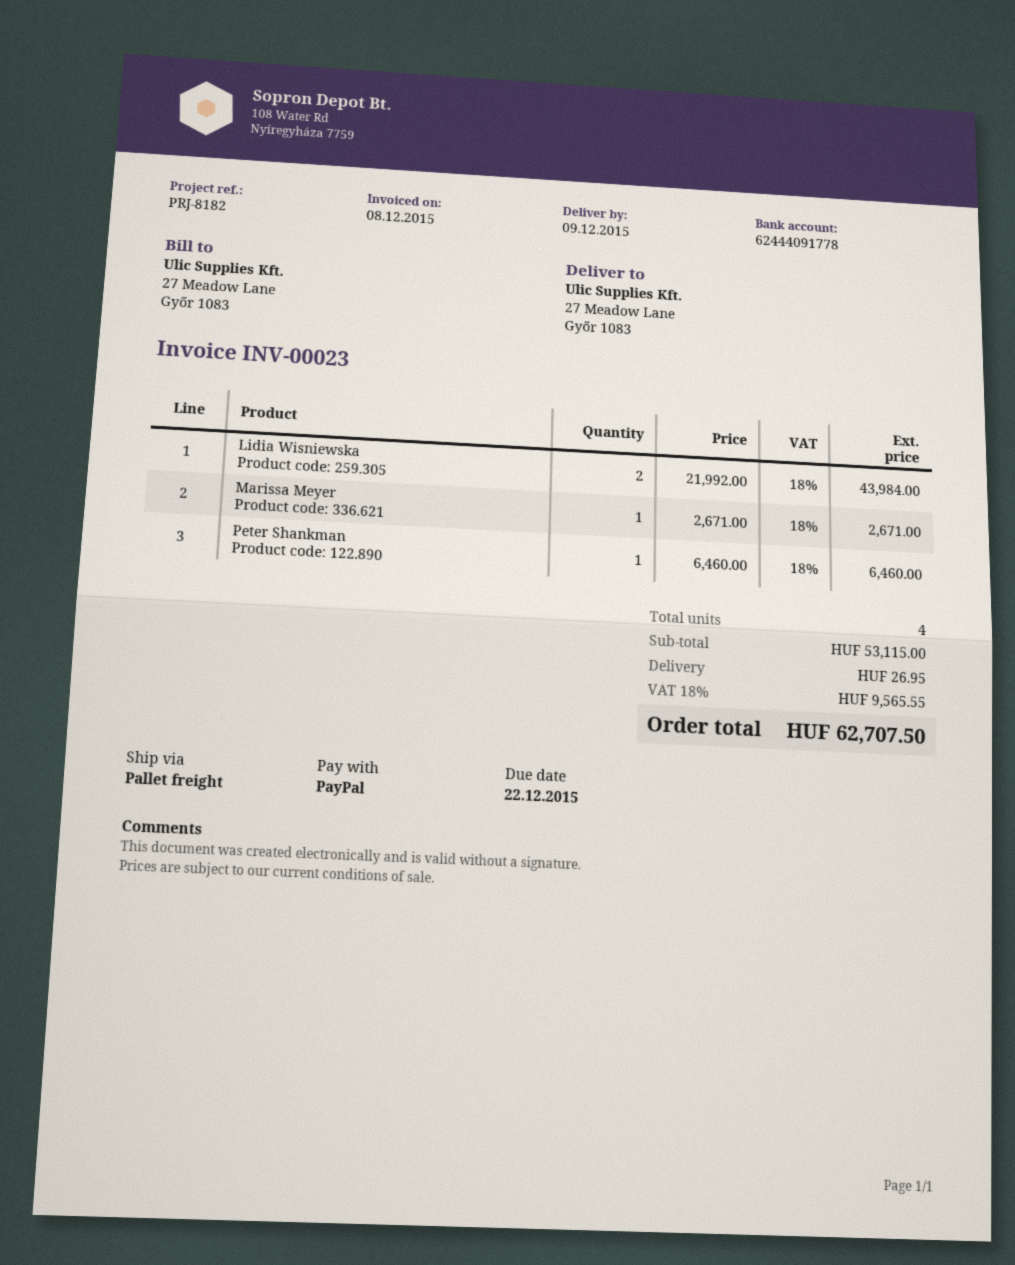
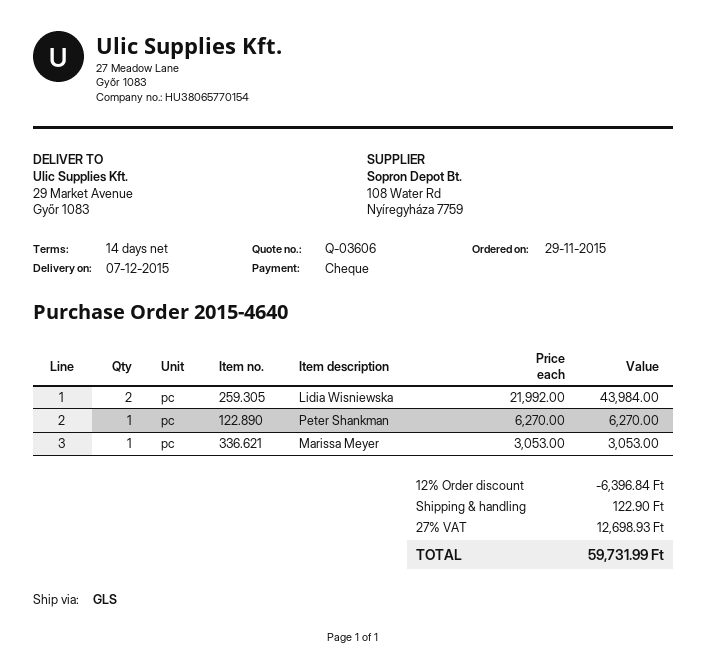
delivery date: 2015-12-09 -> 2015-12-07
payment method: PayPal -> cheque
shipping method: pallet freight -> GLS
ship to: 27 Meadow Lane, Győr 1083 -> 29 Market Avenue, Győr 1083
Marissa Meyer: 1 x 2671.00 = 2671.00 -> 1 x 3053.00 = 3053.00
Peter Shankman: 1 x 6460.00 = 6460.00 -> 1 x 6270.00 = 6270.00
discount: none -> 12% = 6396.84
shipping: 26.95 -> 122.90
tax: 18% = 9565.55 -> 27% = 12698.93
total: 62707.50 -> 59731.99

